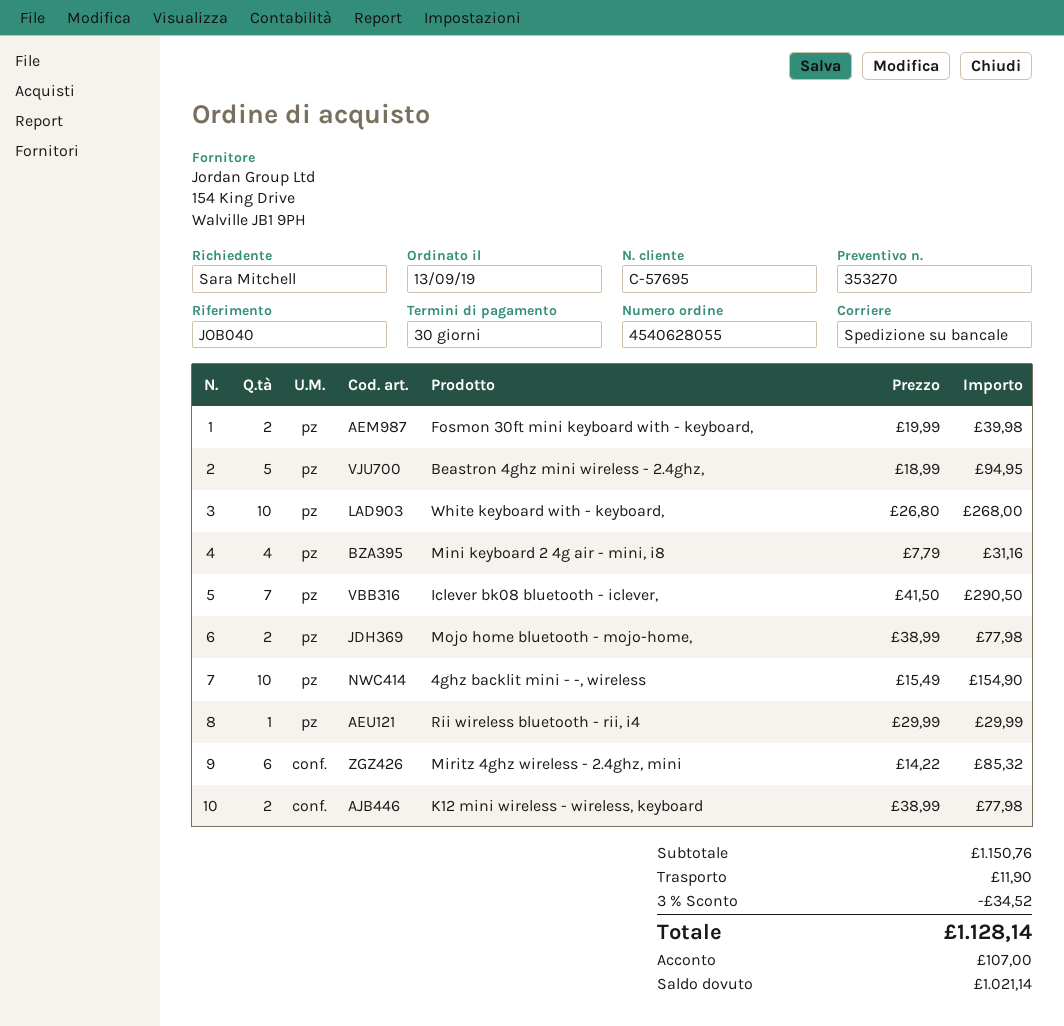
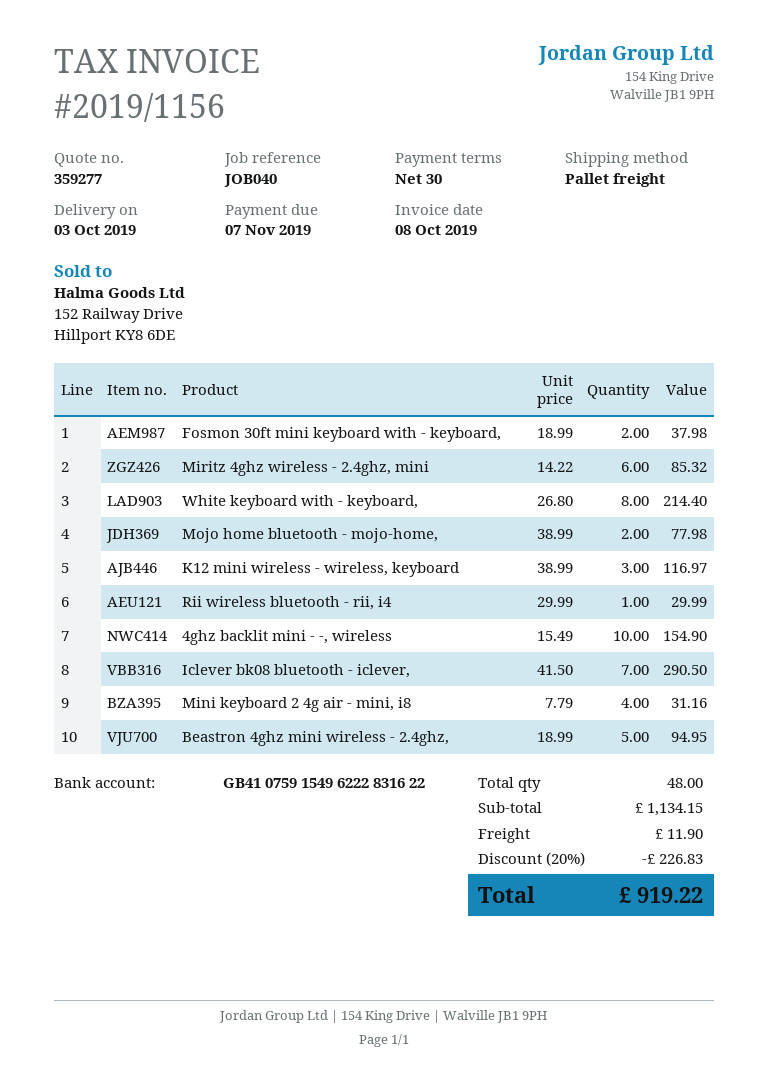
quote number: 353270 -> 359277
Fosmon 30ft mini keyboard with - keyboard,: 2 x 19.99 = 39.98 -> 2 x 18.99 = 37.98
White keyboard with - keyboard,: 10 x 26.80 = 268.00 -> 8 x 26.80 = 214.40
K12 mini wireless - wireless, keyboard: 2 x 38.99 = 77.98 -> 3 x 38.99 = 116.97
subtotal: 1150.76 -> 1134.15
discount: 3% = 34.52 -> 20% = 226.83
total: 1128.14 -> 919.22

